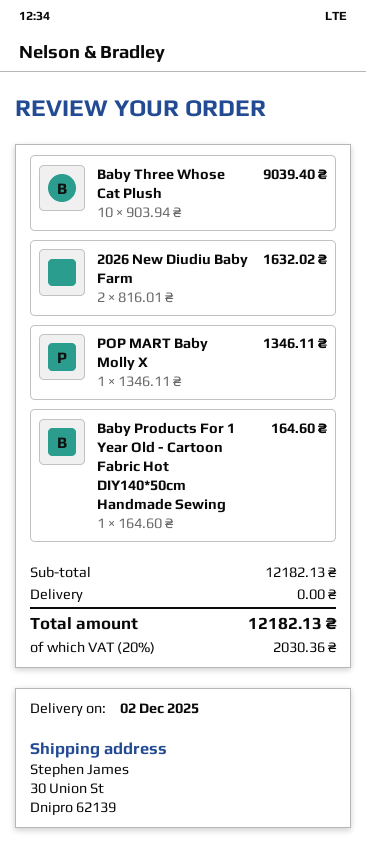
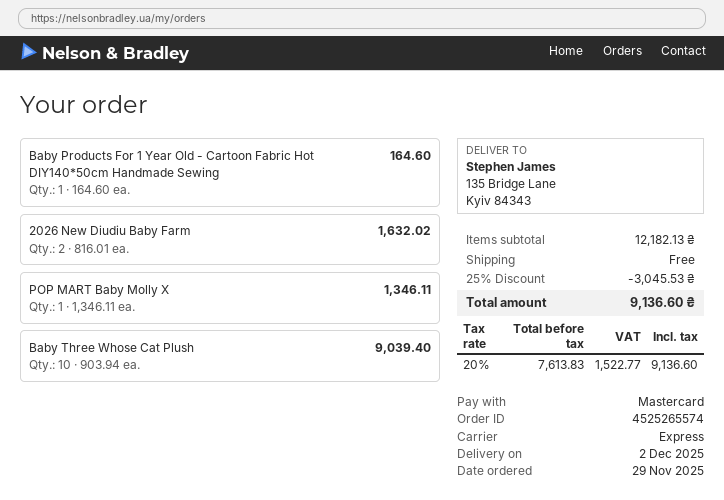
ship to: 30 Union St, Dnipro 62139 -> 135 Bridge Lane, Kyiv 84343
discount: none -> 25% = 3045.53
tax: 20% = 2030.36 -> 20% = 1522.77
total: 12182.13 -> 9136.60

